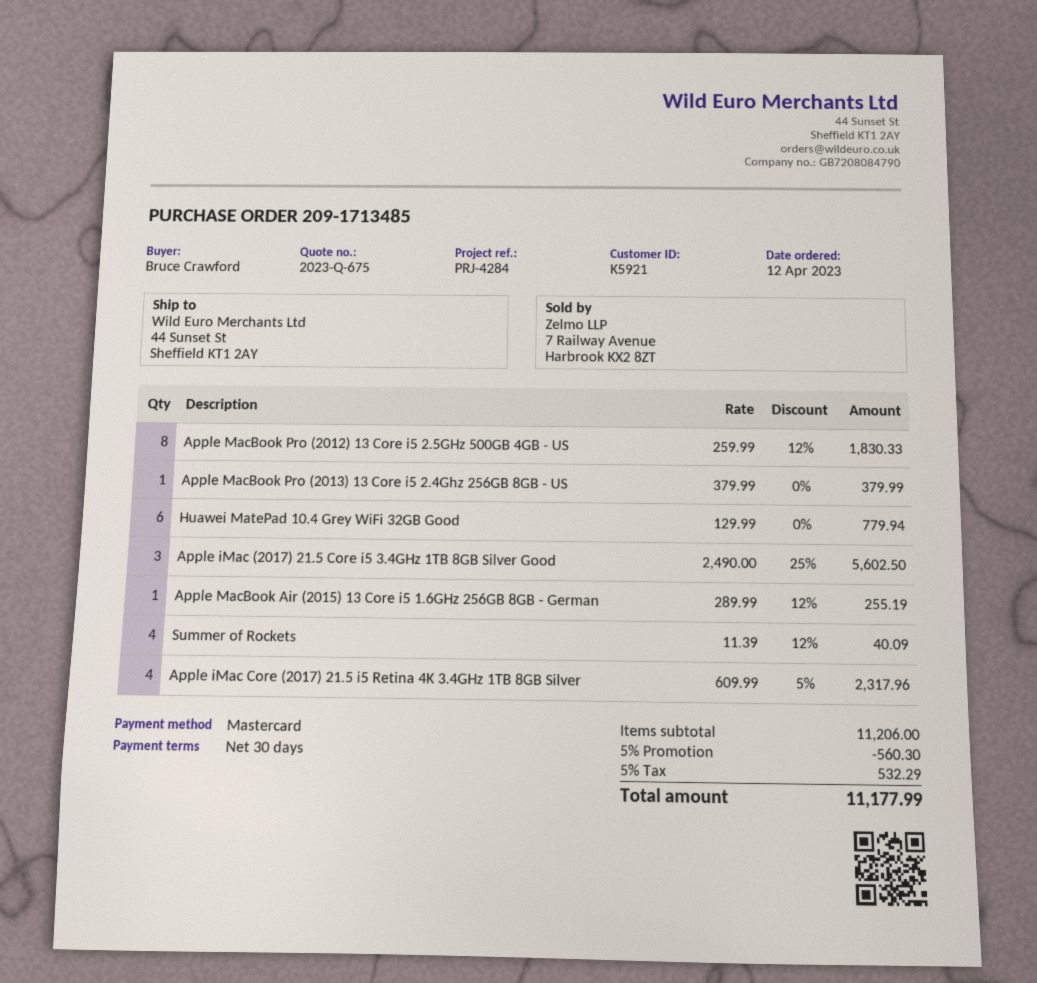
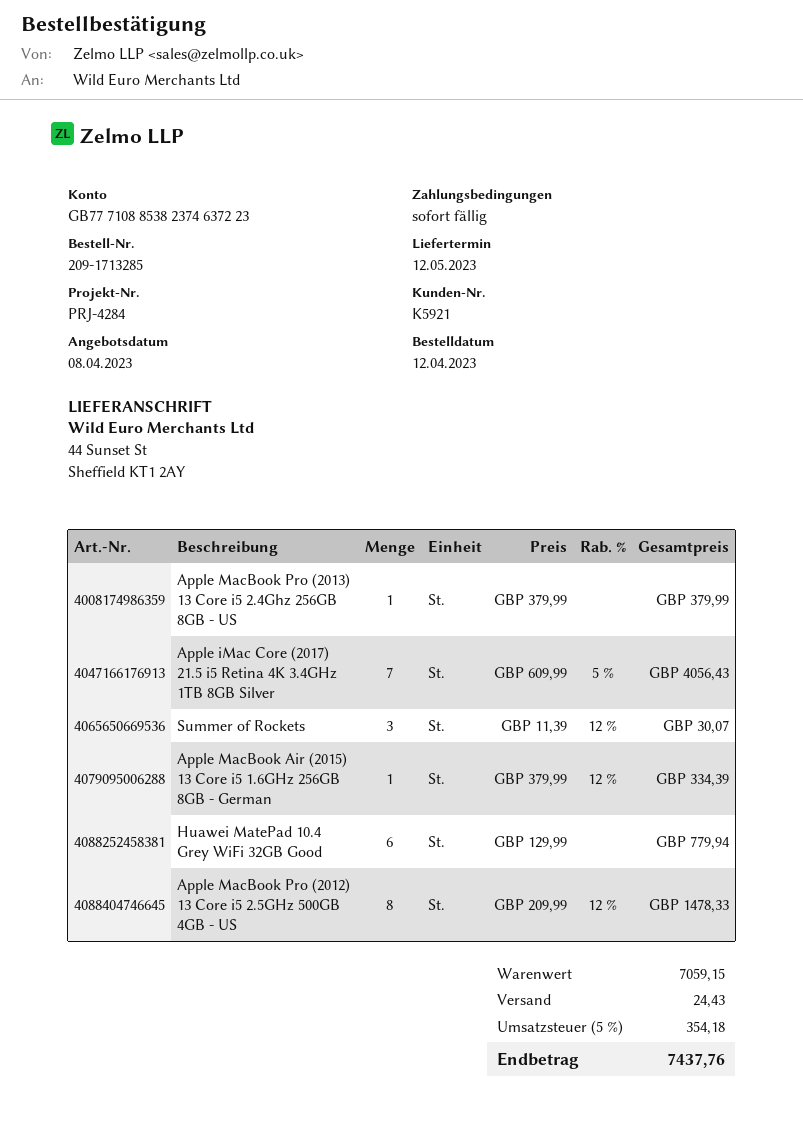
order number: 209-1713485 -> 209-1713285
payment terms: 30 days -> on receipt
Apple MacBook Pro (2012) 13 Core i5 2.5GHz 500GB 4GB - US: 8 x 259.99 - 12% = 1830.33 -> 8 x 209.99 - 12% = 1478.33
Apple iMac (2017) 21.5 Core i5 3.4GHz 1TB 8GB Silver Good: 3 x 2490.00 - 25% = 5602.50 -> none
Apple MacBook Air (2015) 13 Core i5 1.6GHz 256GB 8GB - German: 1 x 289.99 - 12% = 255.19 -> 1 x 379.99 - 12% = 334.39
Summer of Rockets: 4 x 11.39 - 12% = 40.09 -> 3 x 11.39 - 12% = 30.07
Apple iMac Core (2017) 21.5 i5 Retina 4K 3.4GHz 1TB 8GB Silver: 4 x 609.99 - 5% = 2317.96 -> 7 x 609.99 - 5% = 4056.43
subtotal: 11206.00 -> 7059.15
discount: 5% = 560.30 -> none
shipping: none -> 24.43
tax: 5% = 532.29 -> 5% = 354.18
total: 11177.99 -> 7437.76

